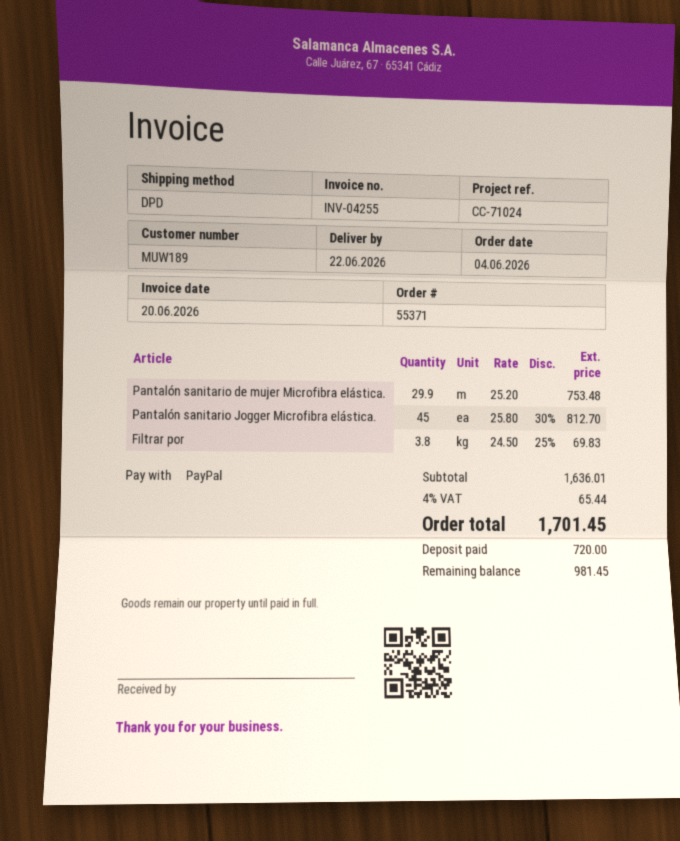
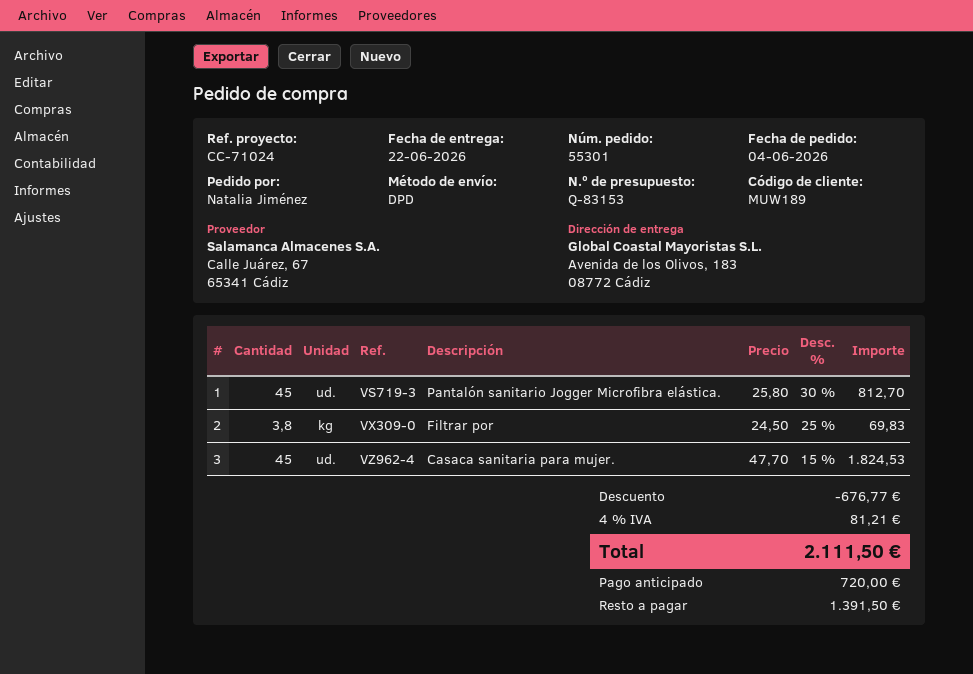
order number: 55371 -> 55301
Pantalón sanitario de mujer Microfibra elástica.: 29.9 x 25.20 = 753.48 -> none
Casaca sanitaria para mujer.: none -> 45 x 47.70 - 15% = 1824.53
discount: none -> 676.77
tax: 4% = 65.44 -> 4% = 81.21
total: 1701.45 -> 2111.50
balance: 981.45 -> 1391.50

